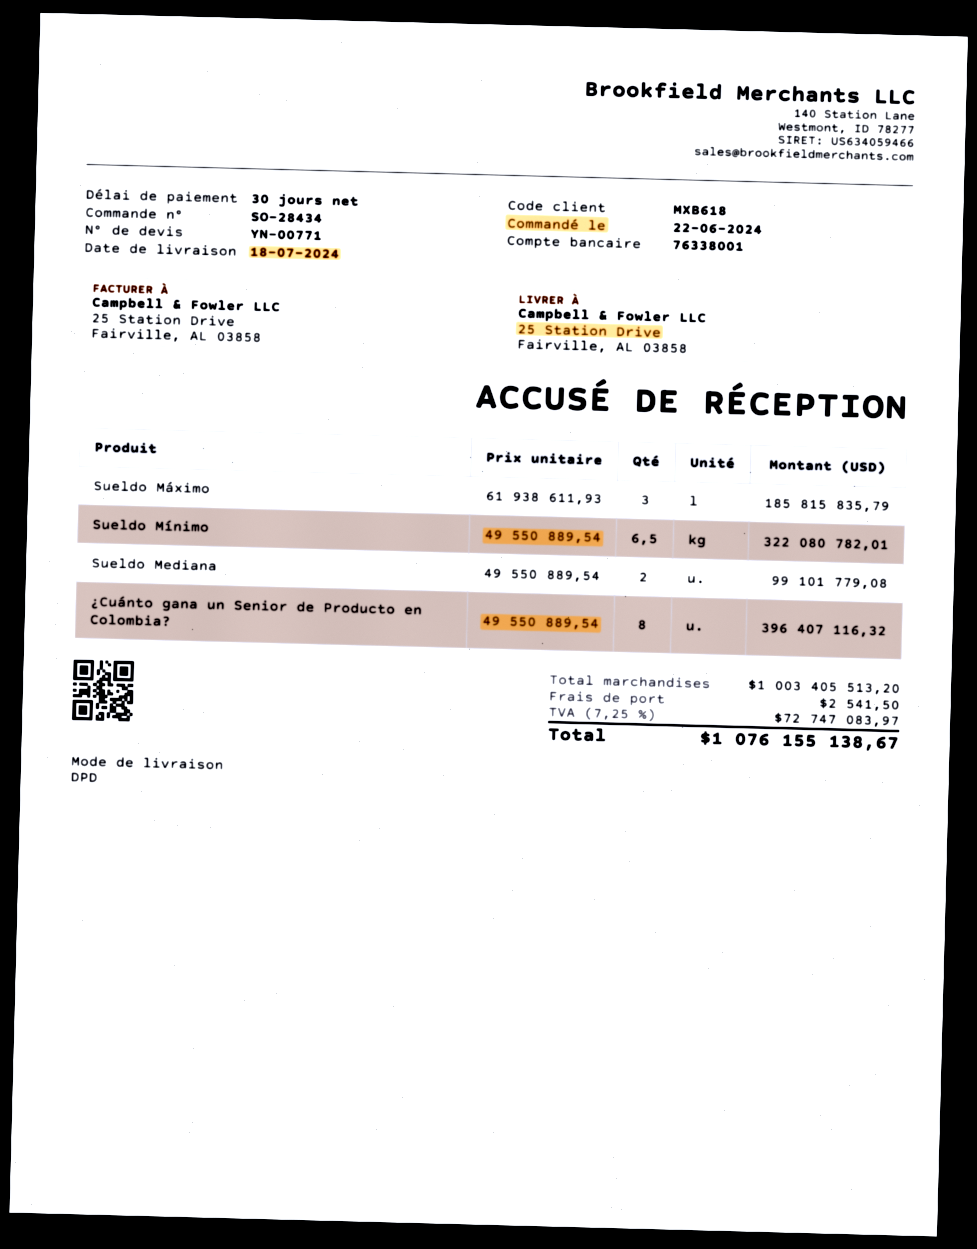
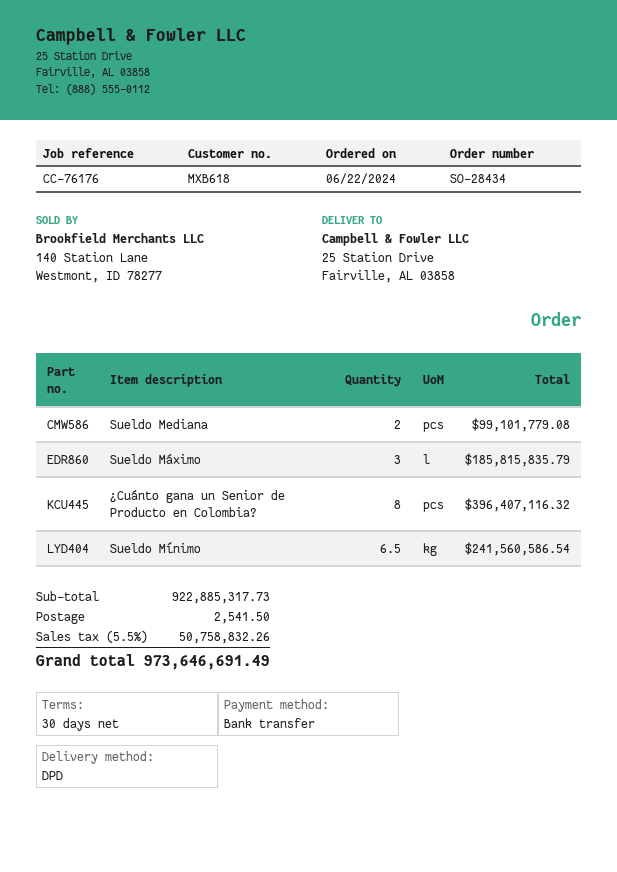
Sueldo Mínimo: 6.5 for 322080782.01 -> 6.5 for 241560586.54
subtotal: 1003405513.20 -> 922885317.73
tax: 7.25% = 72747083.97 -> 5.5% = 50758832.26
total: 1076155138.67 -> 973646691.49

